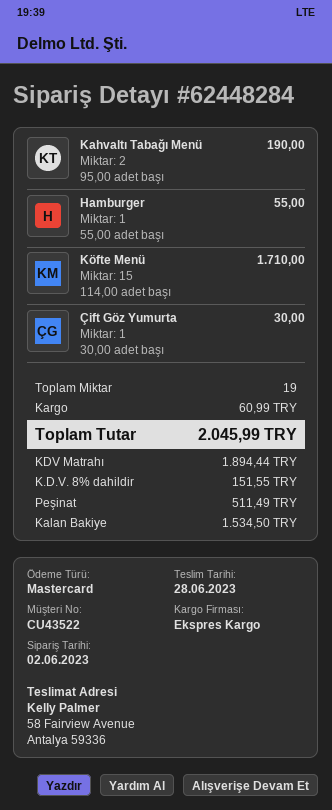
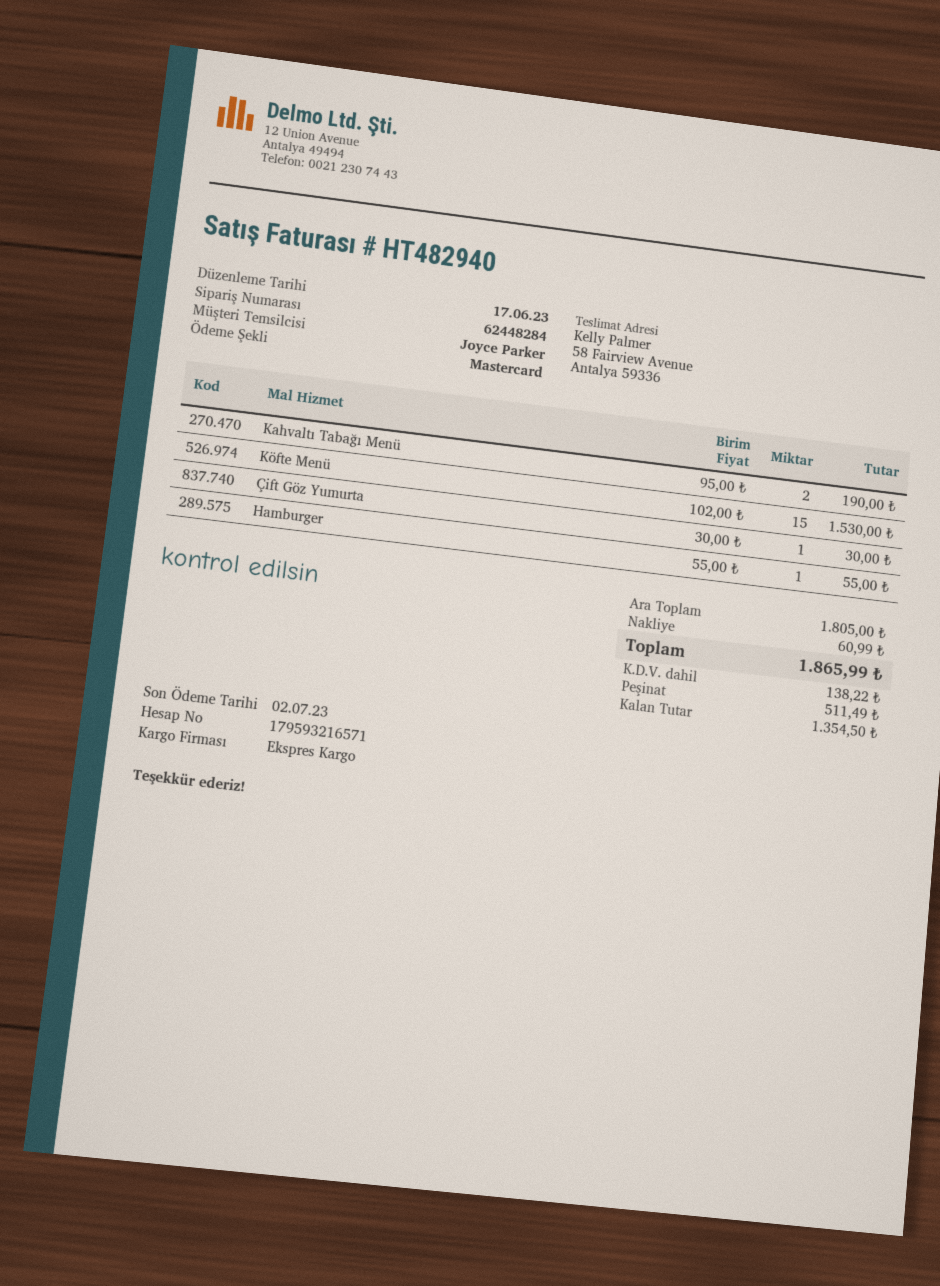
Köfte Menü: 15 x 114.00 = 1710.00 -> 15 x 102.00 = 1530.00
tax: 151.55 -> 138.22
total: 2045.99 -> 1865.99
balance: 1534.50 -> 1354.50

